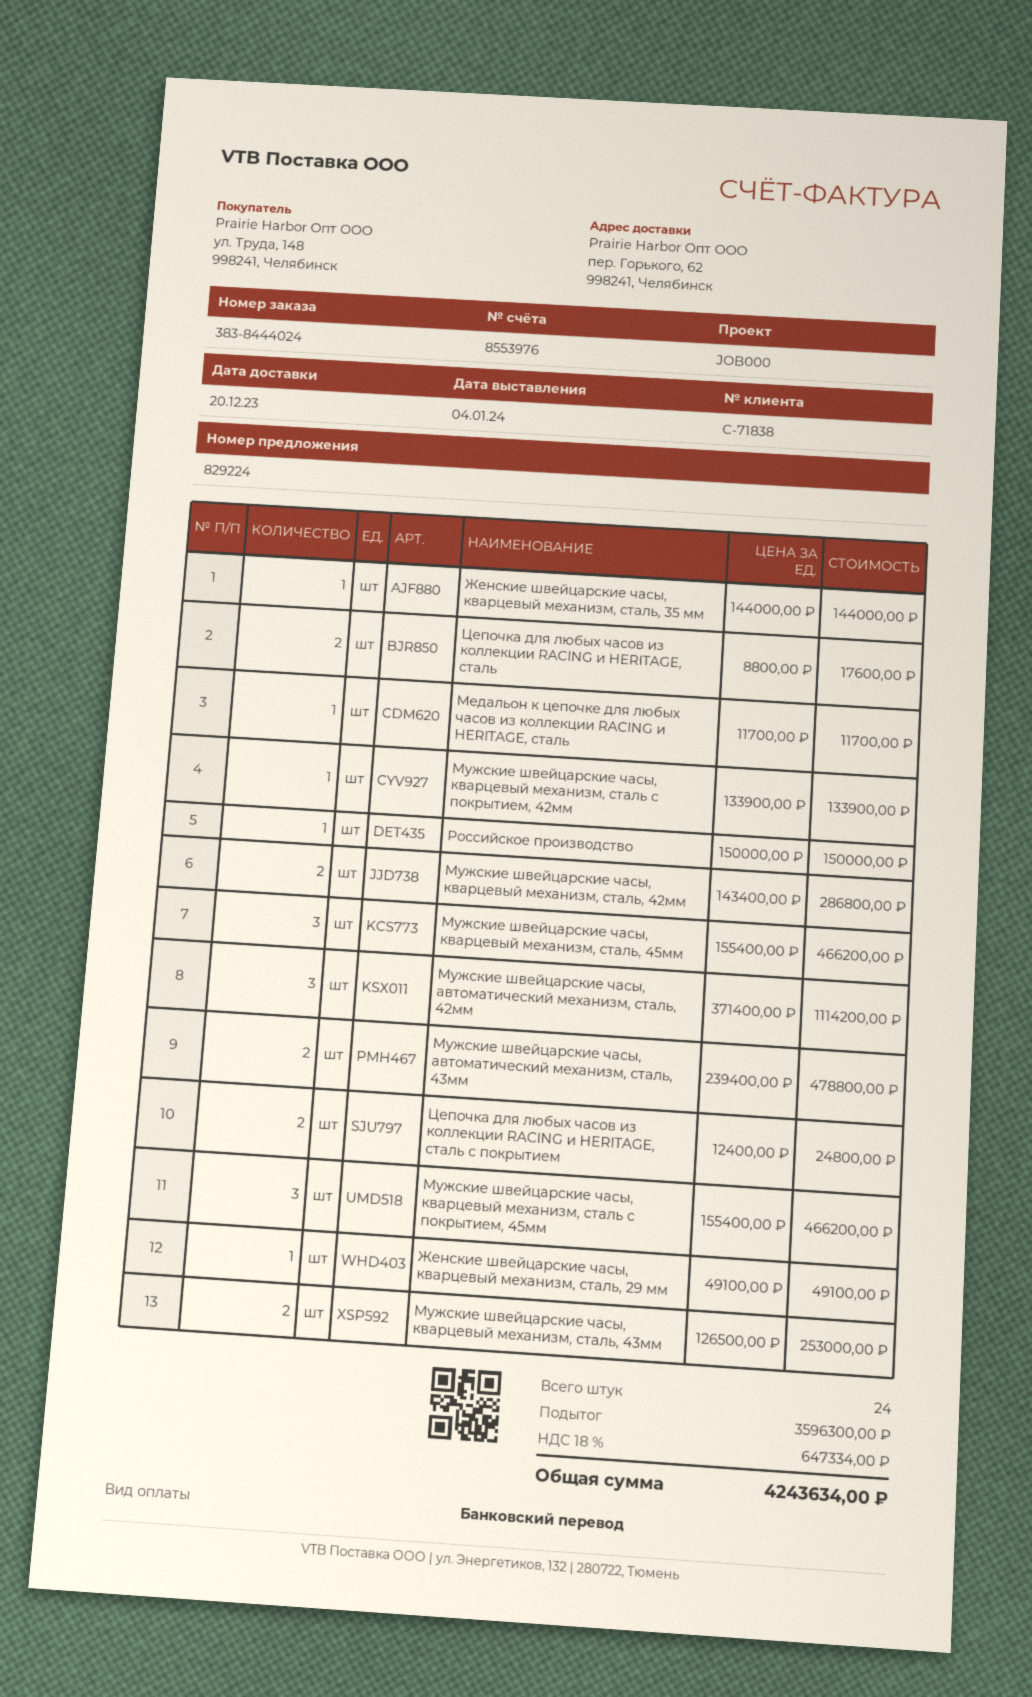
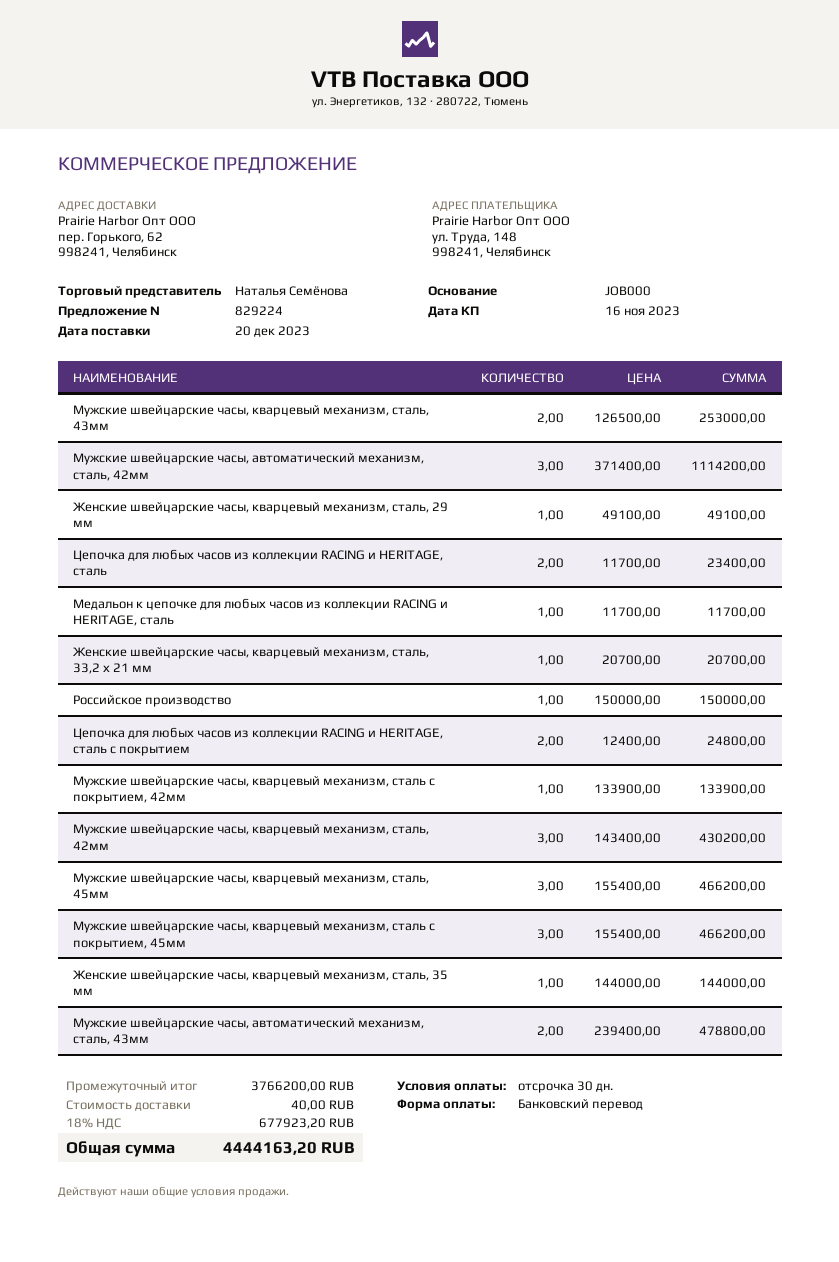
Цепочка для любых часов из коллекции RACING и HERITAGE, сталь: 2 x 8800.00 = 17600.00 -> 2 x 11700.00 = 23400.00
Мужские швейцарские часы, кварцевый механизм, сталь, 42мм: 2 x 143400.00 = 286800.00 -> 3 x 143400.00 = 430200.00
Женские швейцарские часы, кварцевый механизм, сталь, 33,2 х 21 мм: none -> 1 x 20700.00 = 20700.00
subtotal: 3596300.00 -> 3766200.00
shipping: none -> 40.00
tax: 18% = 647334.00 -> 18% = 677923.20
total: 4243634.00 -> 4444163.20

